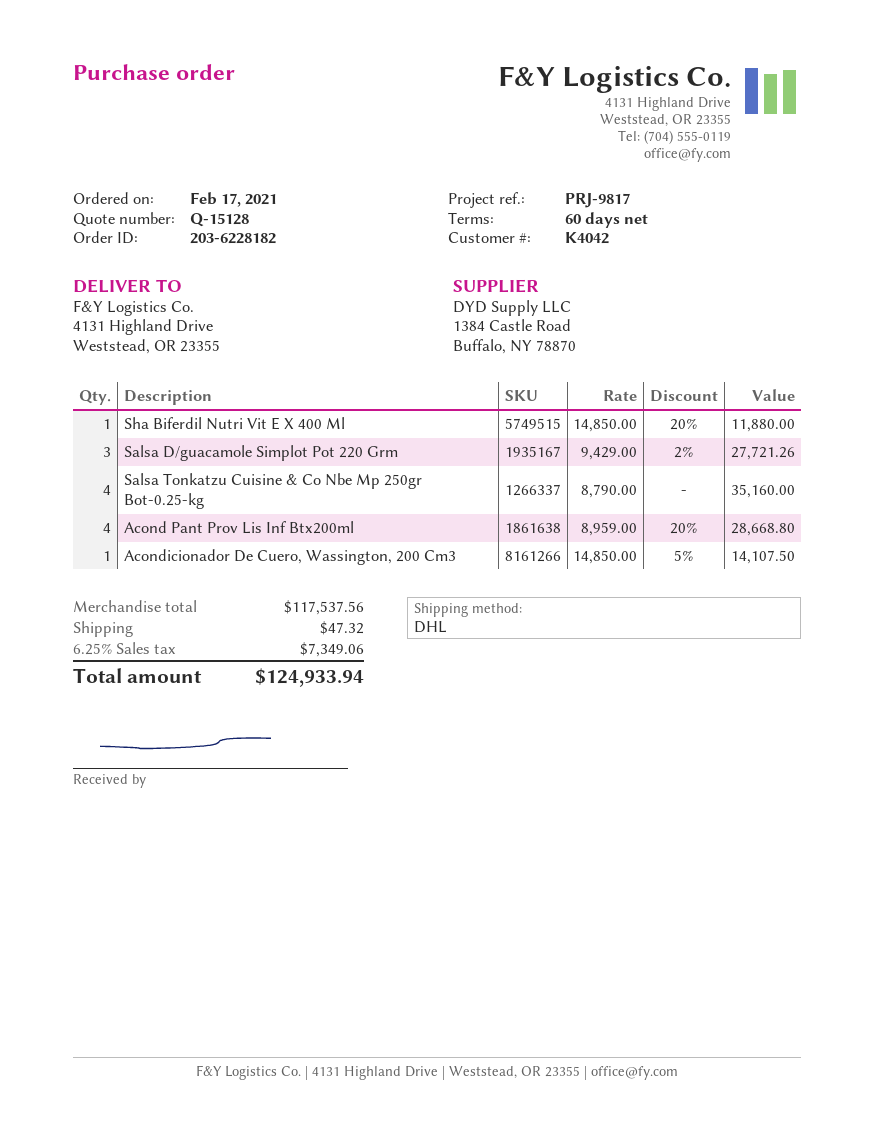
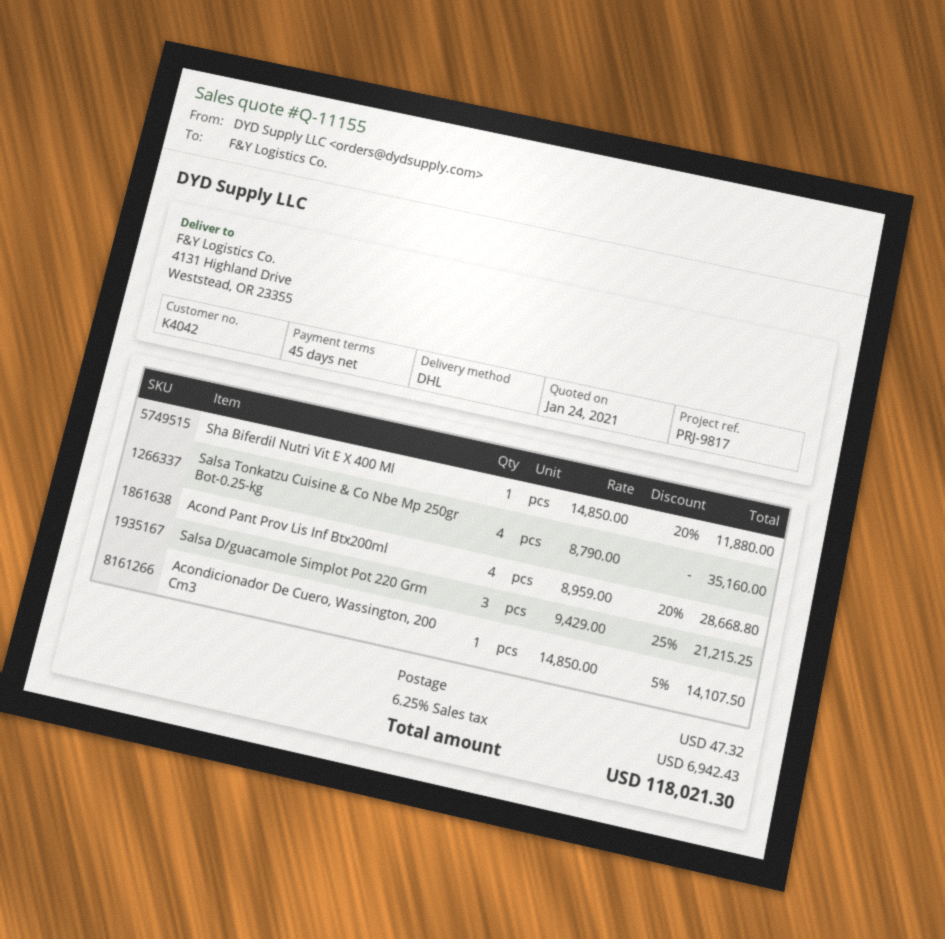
quote number: Q-15128 -> Q-11155
payment terms: 60 days -> 45 days
Salsa D/guacamole Simplot Pot 220 Grm: 3 x 9429.00 - 2% = 27721.26 -> 3 x 9429.00 - 25% = 21215.25
tax: 6.25% = 7349.06 -> 6.25% = 6942.43
total: 124933.94 -> 118021.30

